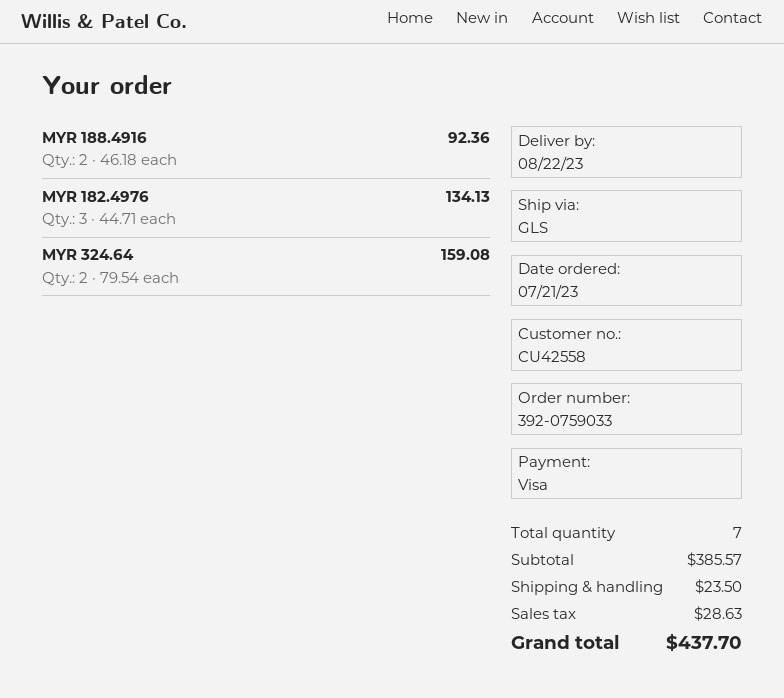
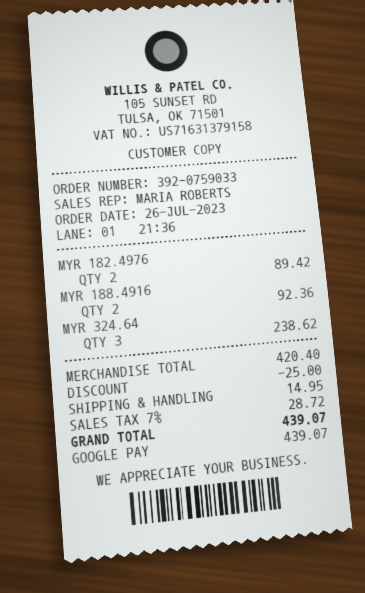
order date: 2023-07-21 -> 2023-07-26
payment method: Visa -> Google Pay
MYR 182.4976: 3 for 134.13 -> 2 for 89.42
MYR 324.64: 2 for 159.08 -> 3 for 238.62
subtotal: 385.57 -> 420.40
discount: none -> 25.00
shipping: 23.50 -> 14.95
tax: 28.63 -> 28.72
total: 437.70 -> 439.07

